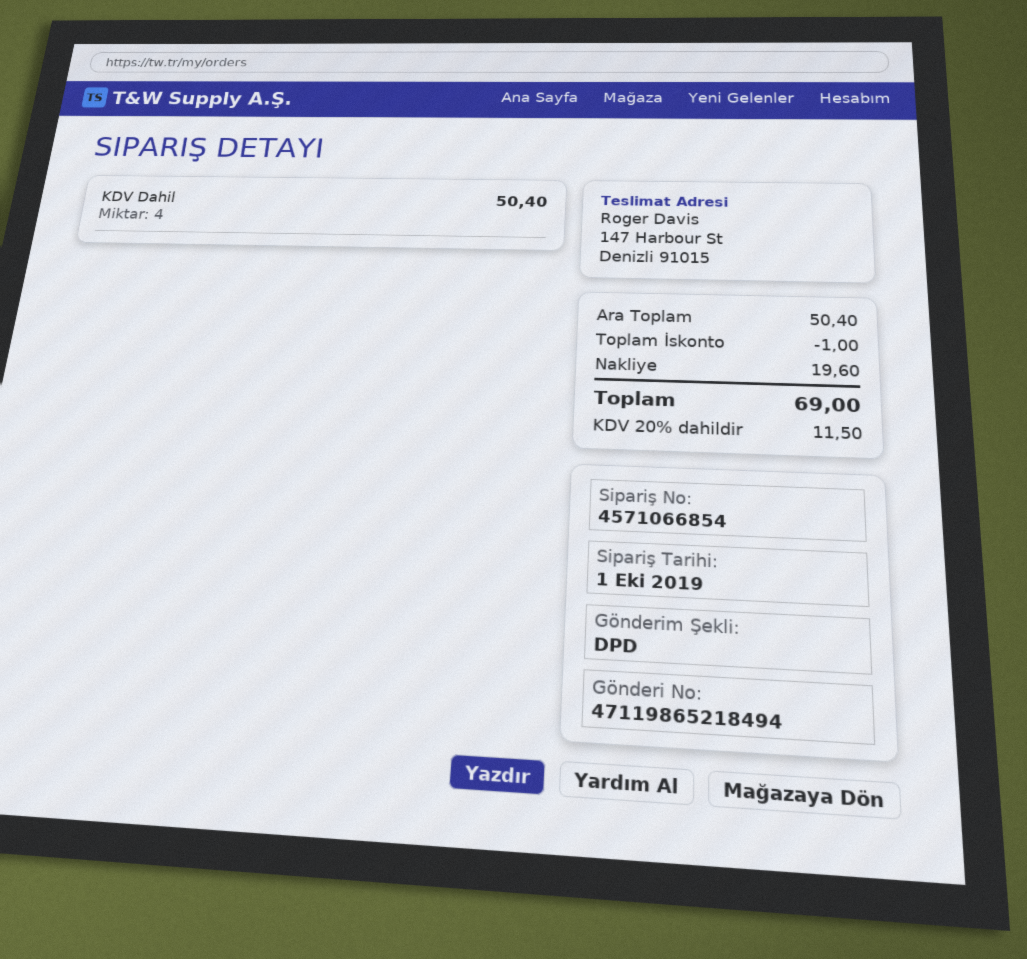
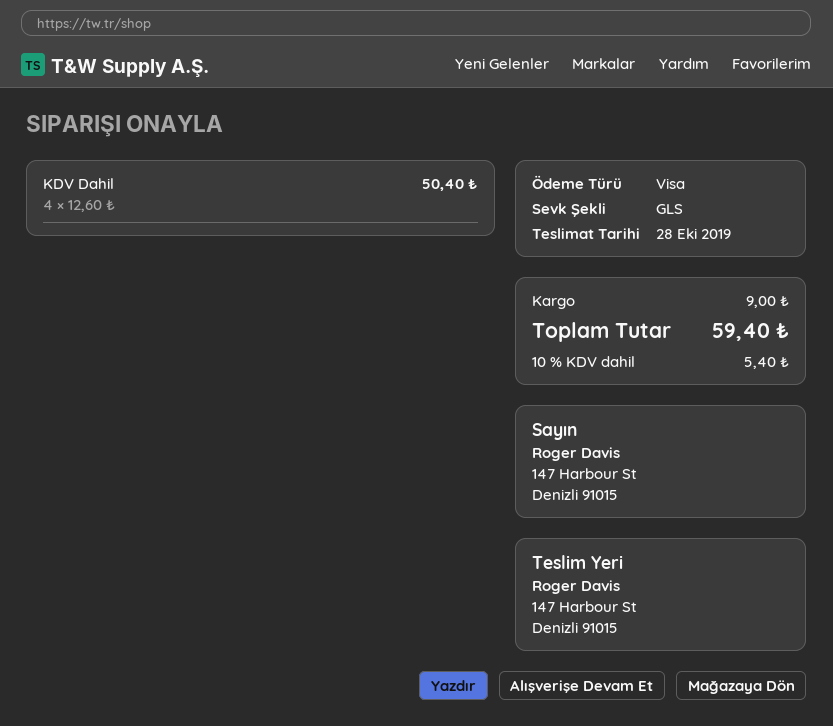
shipping method: DPD -> GLS
discount: 1.00 -> none
shipping: 19.60 -> 9.00
tax: 20% = 11.50 -> 10% = 5.40
total: 69.00 -> 59.40

